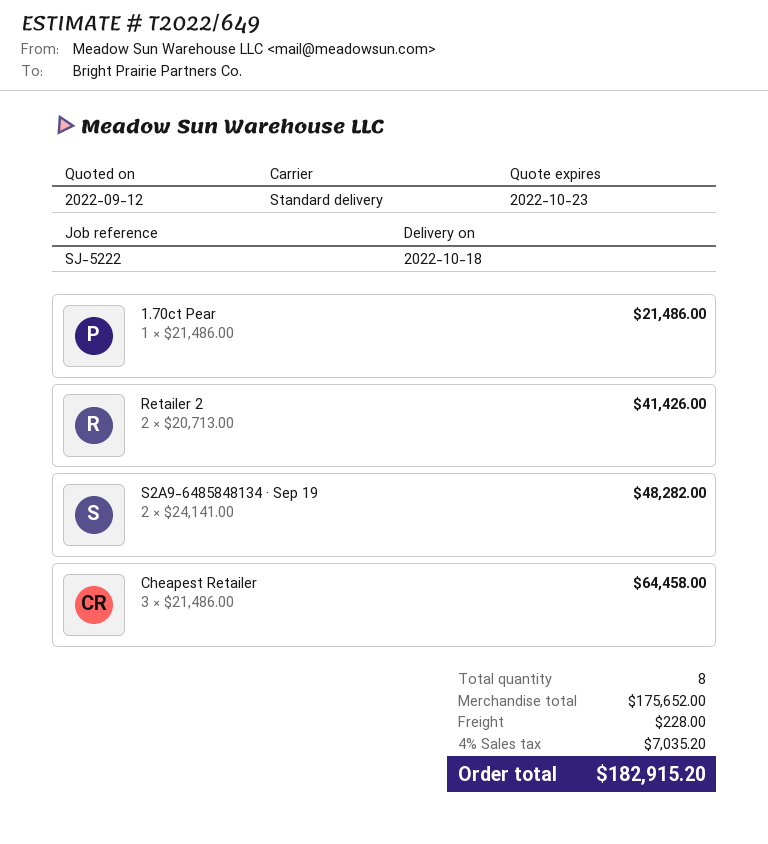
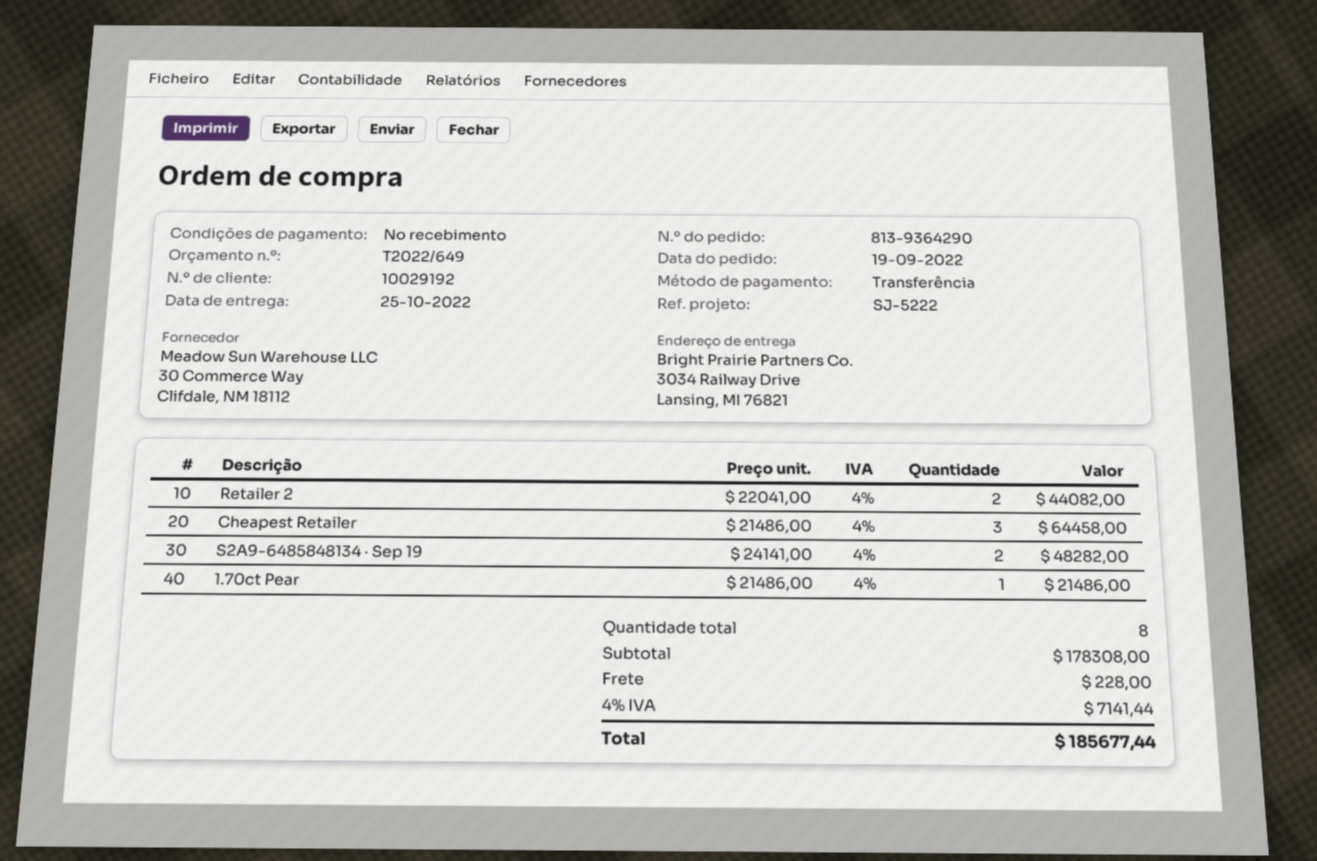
delivery date: 2022-10-18 -> 2022-10-25
Retailer 2: 2 x 20713.00 = 41426.00 -> 2 x 22041.00 = 44082.00
subtotal: 175652.00 -> 178308.00
tax: 4% = 7035.20 -> 4% = 7141.44
total: 182915.20 -> 185677.44

